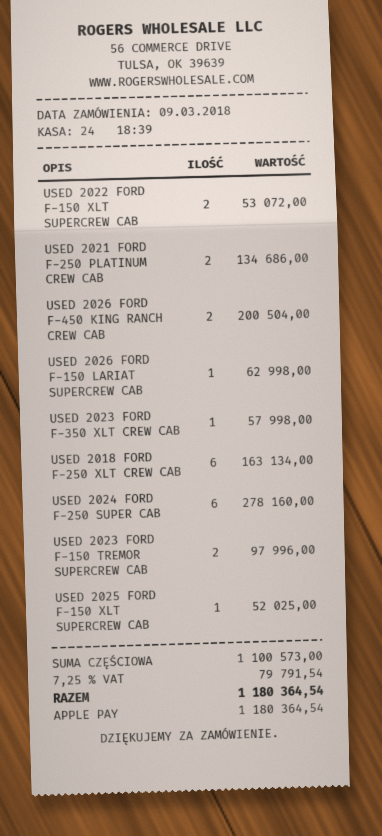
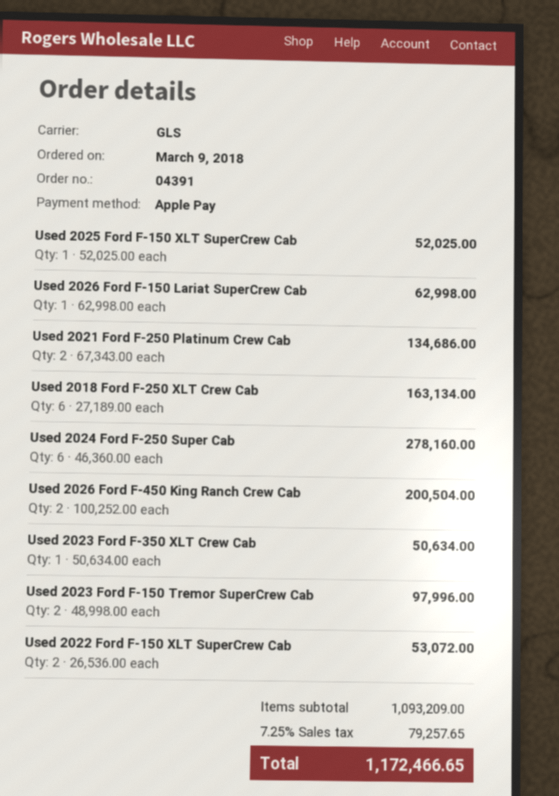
USED 2023 FORD F-350 XLT CREW CAB: 1 for 57998.00 -> 1 for 50634.00
subtotal: 1100573.00 -> 1093209.00
tax: 7.25% = 79791.54 -> 7.25% = 79257.65
total: 1180364.54 -> 1172466.65

